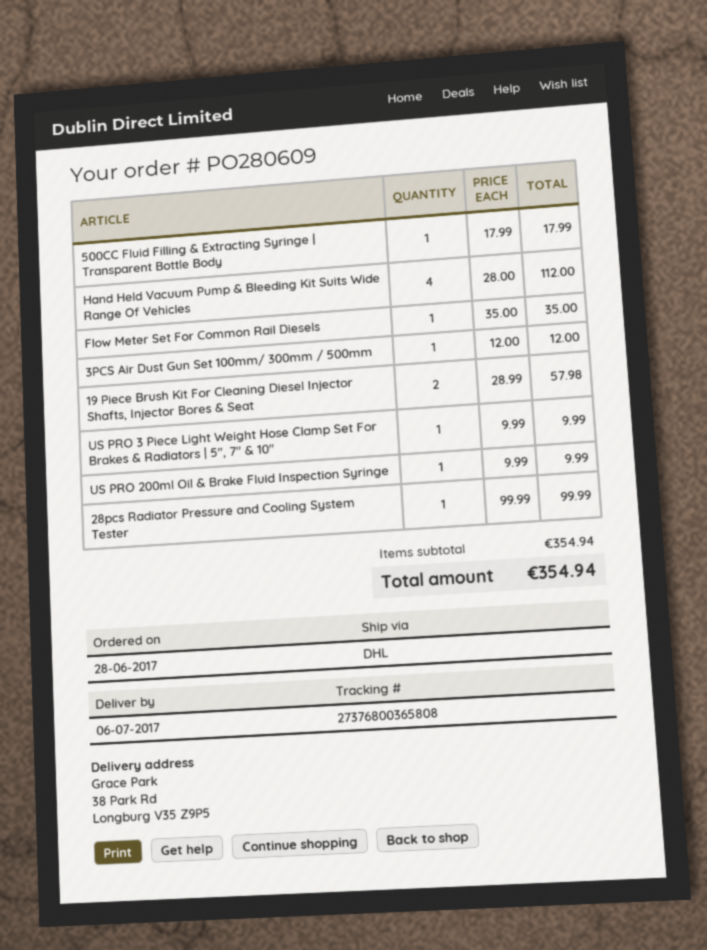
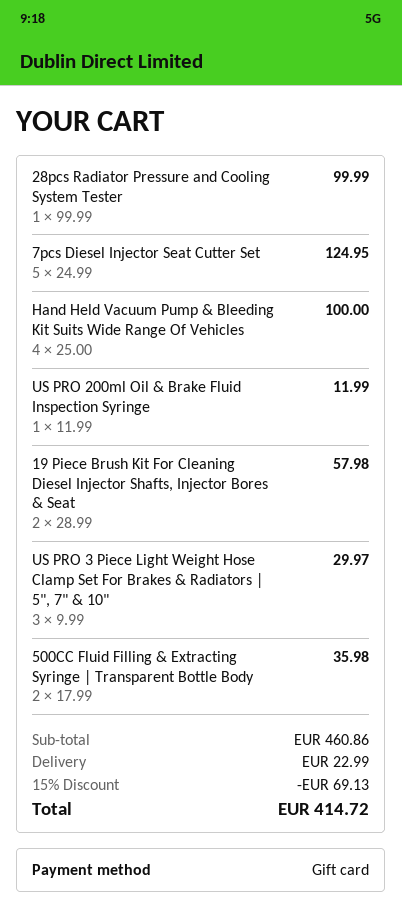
500CC Fluid Filling & Extracting Syringe | Transparent Bottle Body: 1 x 17.99 = 17.99 -> 2 x 17.99 = 35.98
Hand Held Vacuum Pump & Bleeding Kit Suits Wide Range Of Vehicles: 4 x 28.00 = 112.00 -> 4 x 25.00 = 100.00
Flow Meter Set For Common Rail Diesels: 1 x 35.00 = 35.00 -> none
3PCS Air Dust Gun Set 100mm/ 300mm / 500mm: 1 x 12.00 = 12.00 -> none
US PRO 3 Piece Light Weight Hose Clamp Set For Brakes & Radiators | 5", 7" & 10": 1 x 9.99 = 9.99 -> 3 x 9.99 = 29.97
US PRO 200ml Oil & Brake Fluid Inspection Syringe: 1 x 9.99 = 9.99 -> 1 x 11.99 = 11.99
7pcs Diesel Injector Seat Cutter Set: none -> 5 x 24.99 = 124.95
subtotal: 354.94 -> 460.86
discount: none -> 15% = 69.13
shipping: none -> 22.99
total: 354.94 -> 414.72

